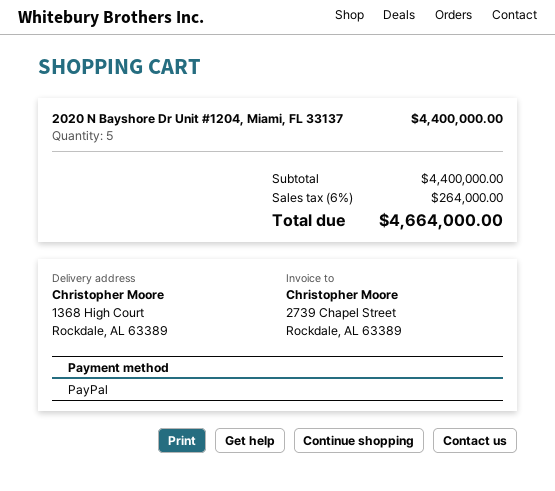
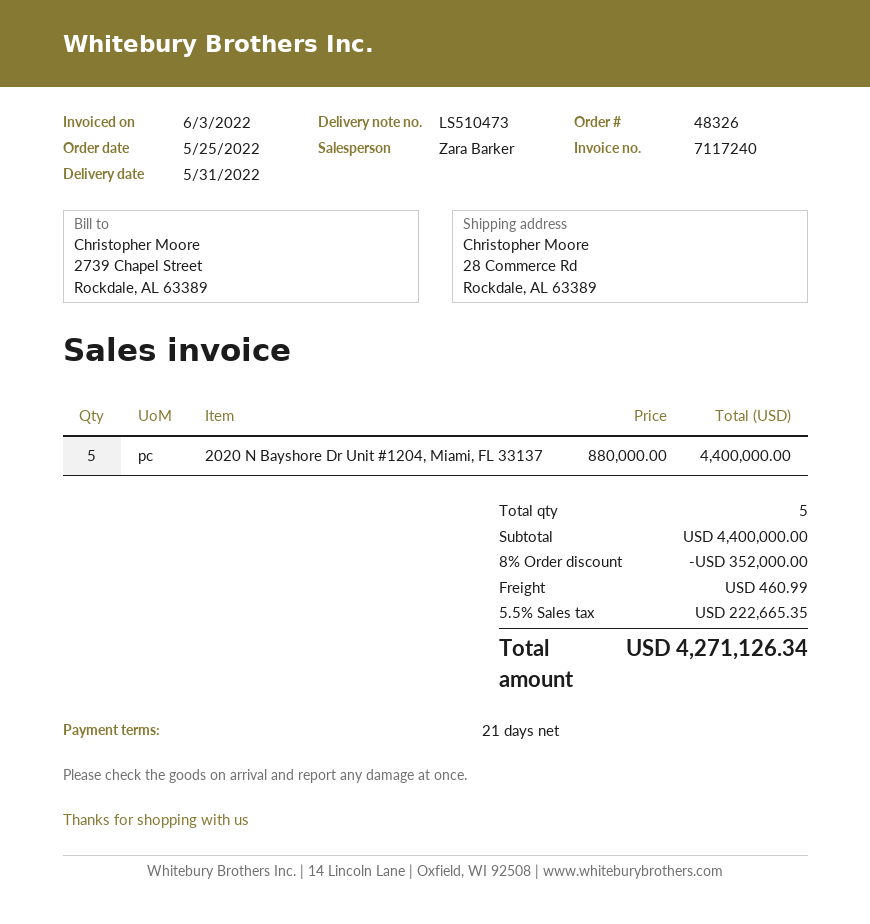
ship to: 1368 High Court, Rockdale, AL 63389 -> 28 Commerce Rd, Rockdale, AL 63389
discount: none -> 8% = 352000.00
shipping: none -> 460.99
tax: 6% = 264000.00 -> 5.5% = 222665.35
total: 4664000.00 -> 4271126.34

